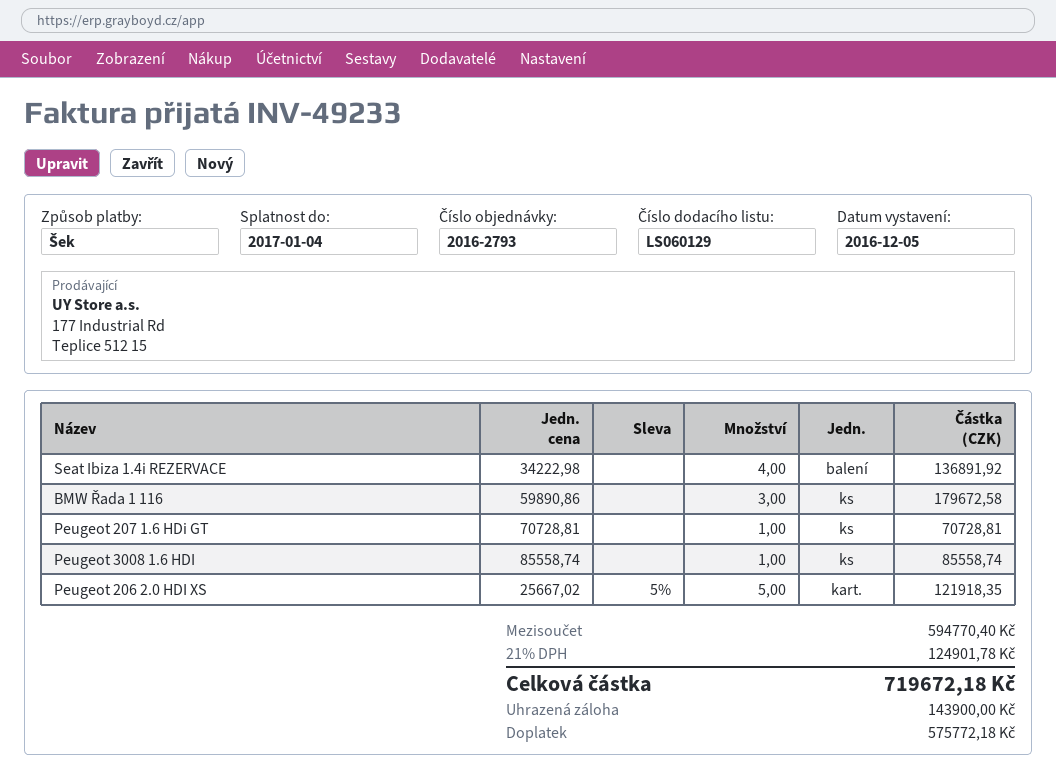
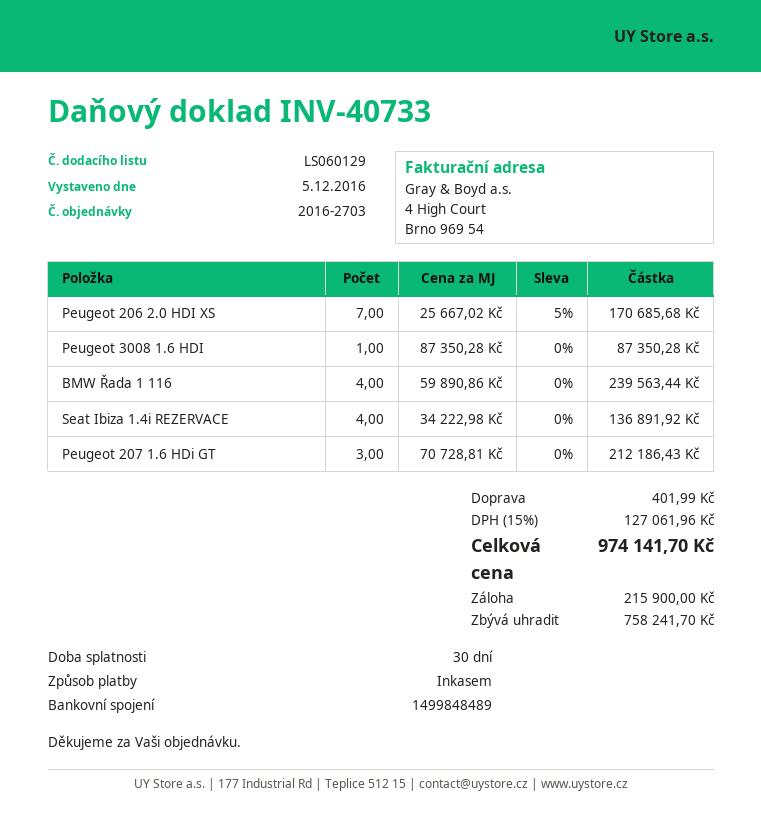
order number: 2016-2793 -> 2016-2703
invoice number: INV-49233 -> INV-40733
payment method: cheque -> direct debit
BMW Řada 1 116: 3 x 59890.86 = 179672.58 -> 4 x 59890.86 = 239563.44
Peugeot 207 1.6 HDi GT: 1 x 70728.81 = 70728.81 -> 3 x 70728.81 = 212186.43
Peugeot 3008 1.6 HDI: 1 x 85558.74 = 85558.74 -> 1 x 87350.28 = 87350.28
Peugeot 206 2.0 HDI XS: 5 x 25667.02 - 5% = 121918.35 -> 7 x 25667.02 - 5% = 170685.68
shipping: none -> 401.99
tax: 21% = 124901.78 -> 15% = 127061.96
total: 719672.18 -> 974141.70
deposit: 143900.00 -> 215900.00
balance: 575772.18 -> 758241.70

